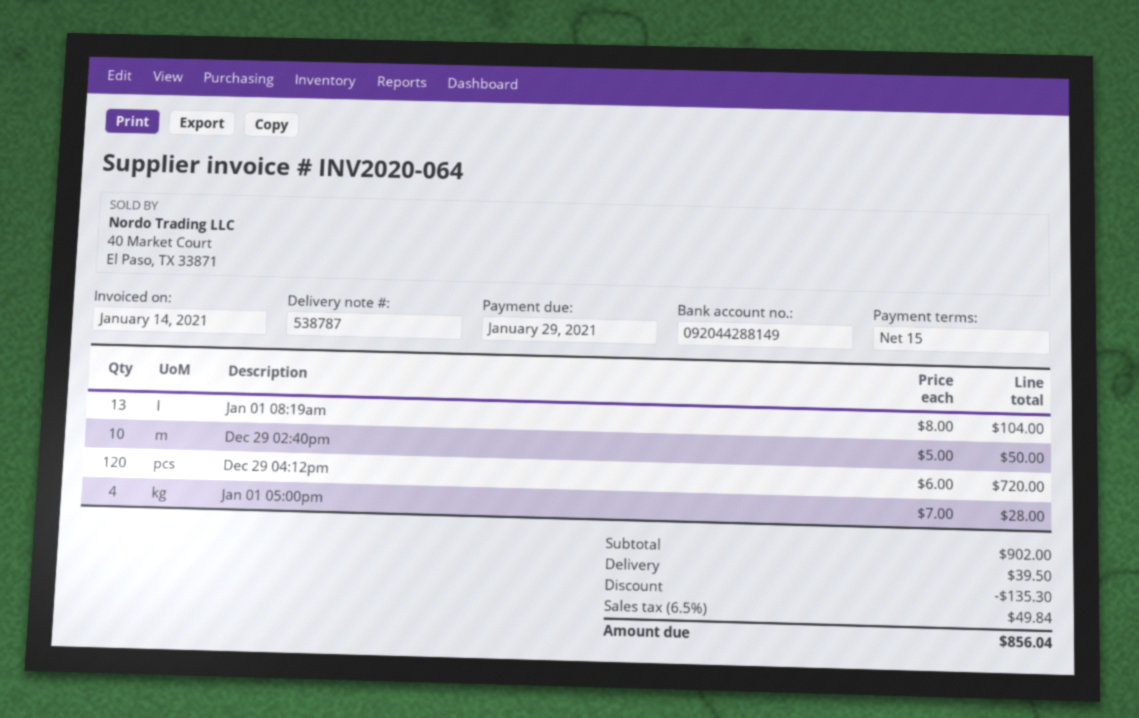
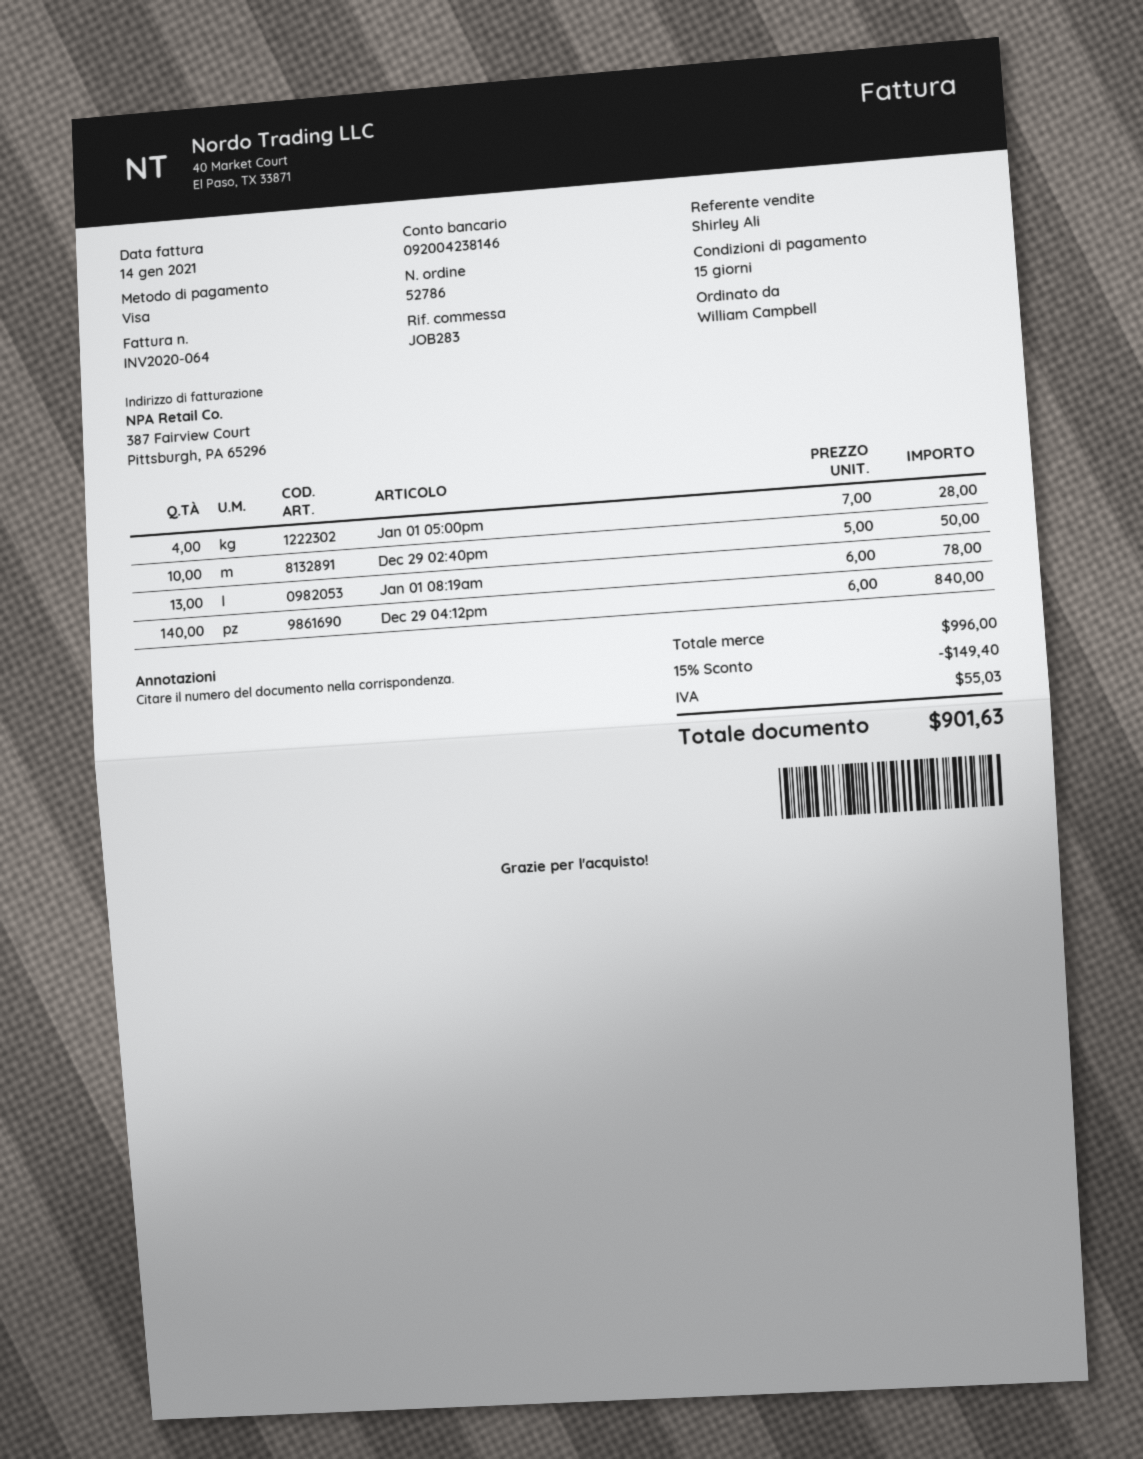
bank account: 092044288149 -> 092004238146
Jan 01 08:19am: 13 x 8.00 = 104.00 -> 13 x 6.00 = 78.00
Dec 29 04:12pm: 120 x 6.00 = 720.00 -> 140 x 6.00 = 840.00
subtotal: 902.00 -> 996.00
discount: 135.30 -> 149.40
shipping: 39.50 -> none
tax: 49.84 -> 55.03
total: 856.04 -> 901.63

